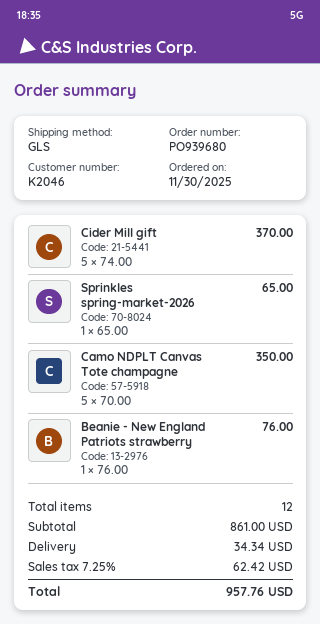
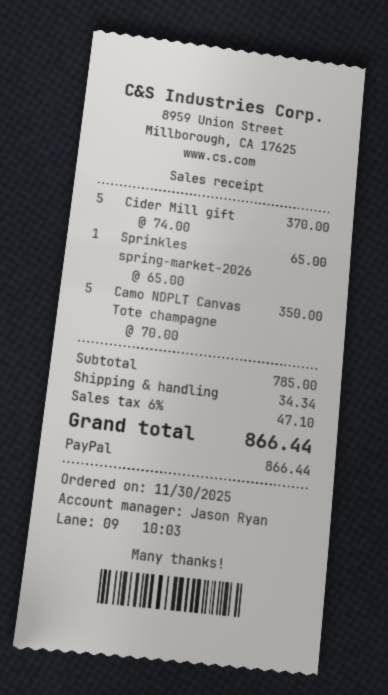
Beanie - New England Patriots strawberry: 1 x 76.00 = 76.00 -> none
subtotal: 861.00 -> 785.00
tax: 7.25% = 62.42 -> 6% = 47.10
total: 957.76 -> 866.44

